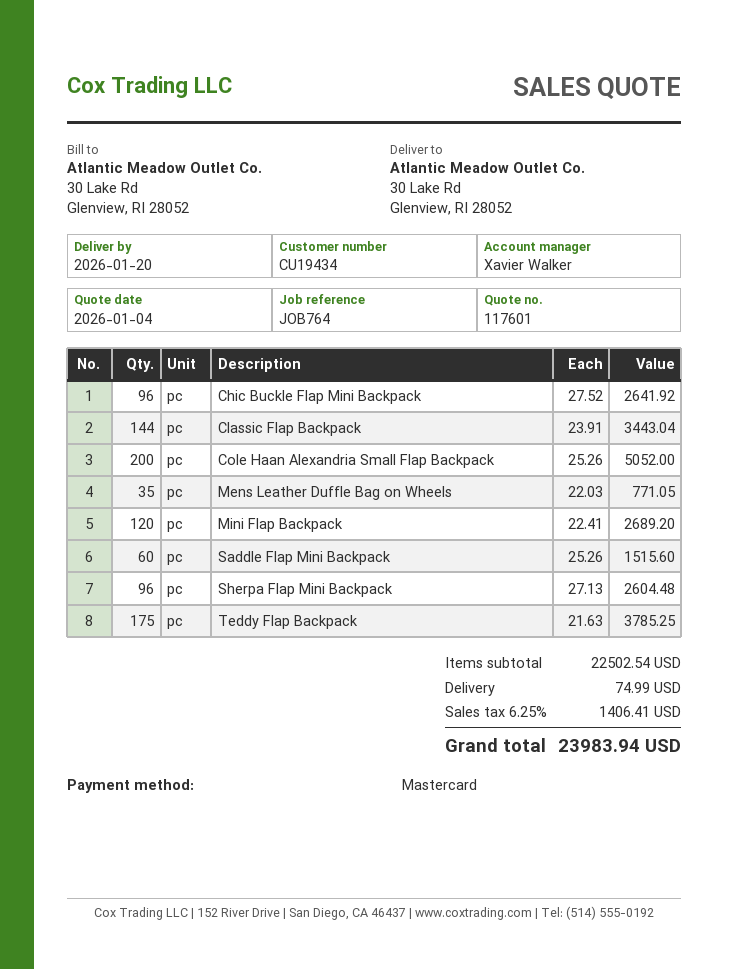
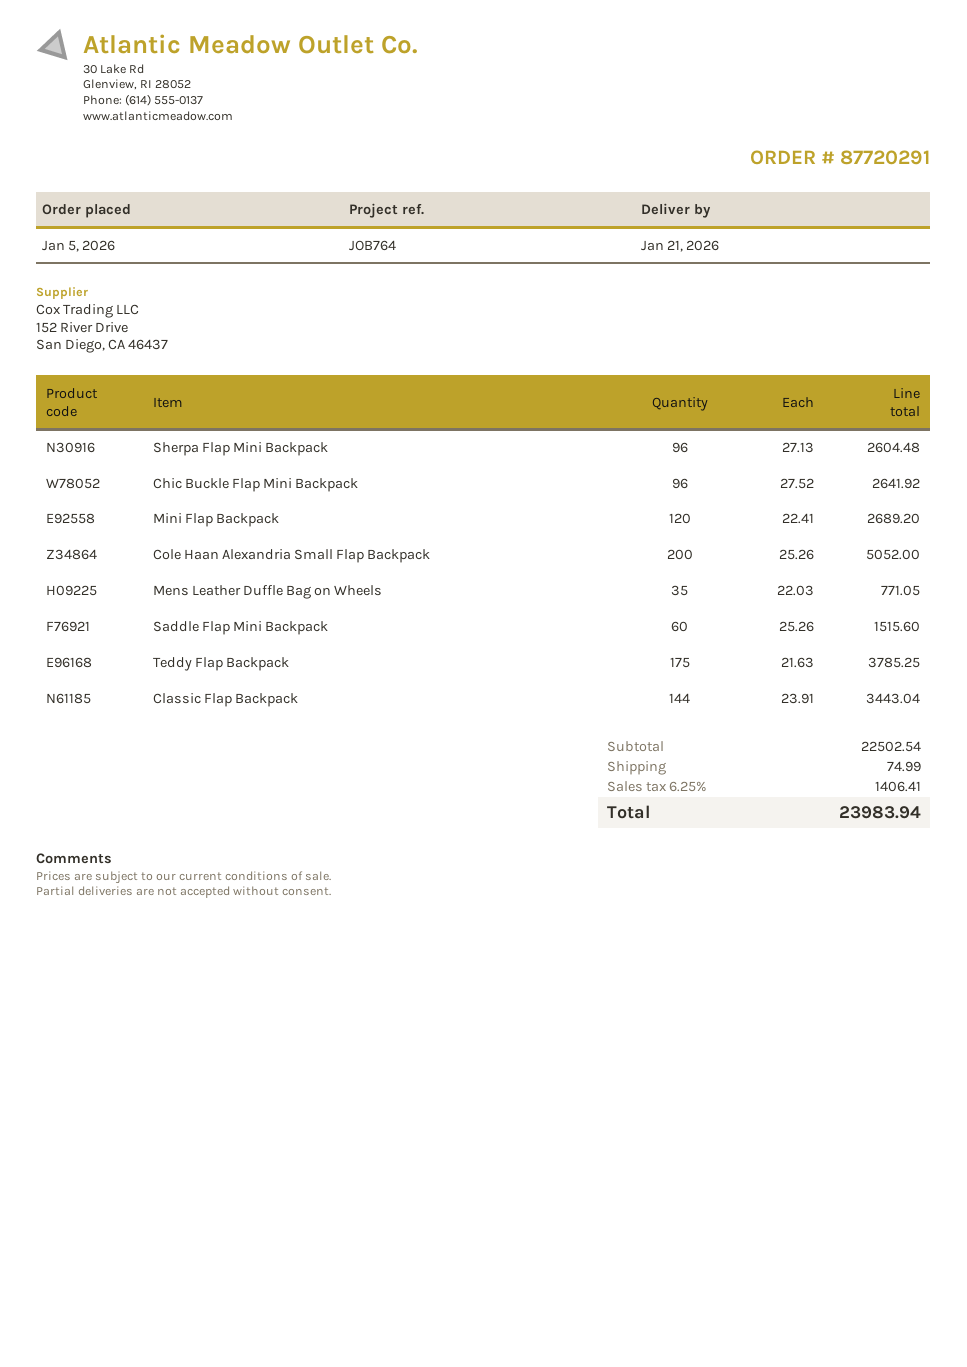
delivery date: 2026-01-20 -> 2026-01-21

